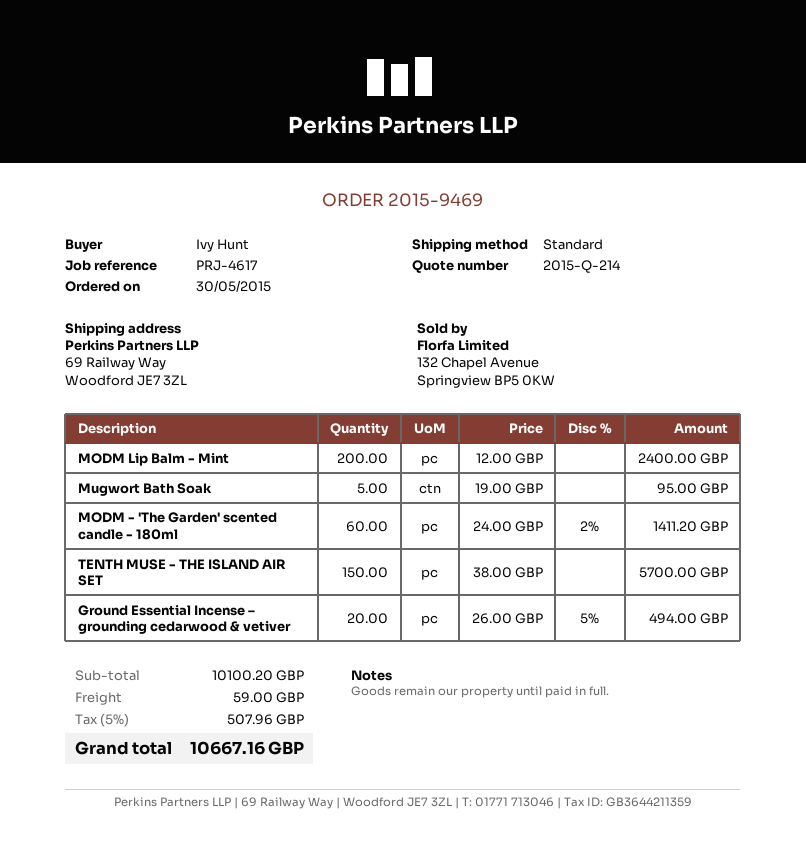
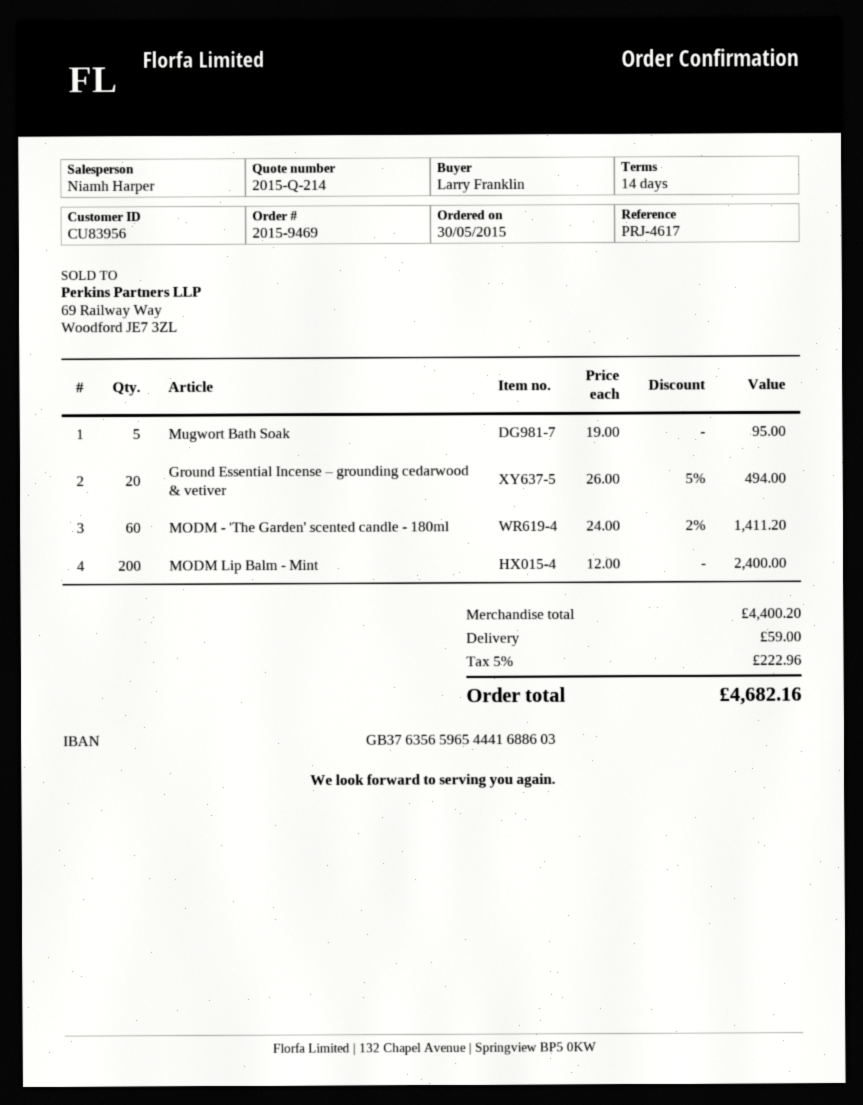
ordered by: Ivy Hunt -> Larry Franklin
TENTH MUSE - THE ISLAND AIR SET: 150 x 38.00 = 5700.00 -> none
subtotal: 10100.20 -> 4400.20
tax: 5% = 507.96 -> 5% = 222.96
total: 10667.16 -> 4682.16

